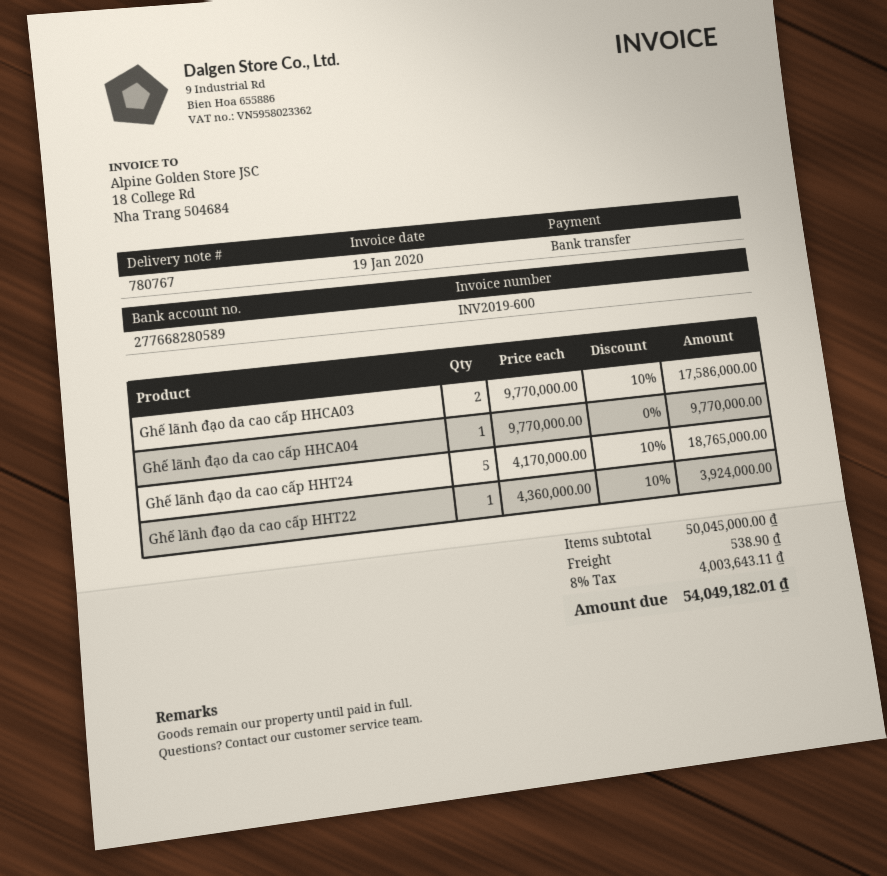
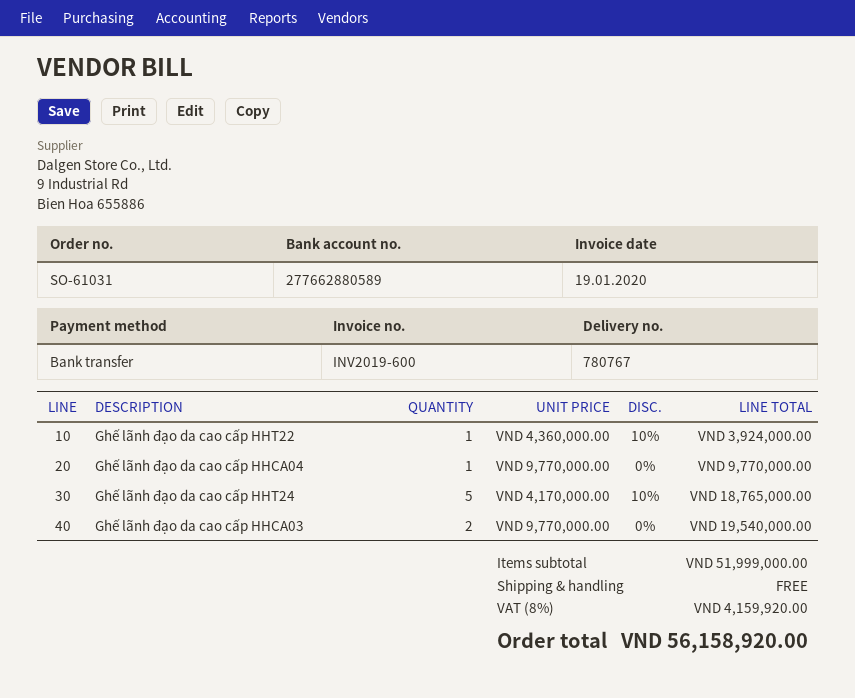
bank account: 277668280589 -> 277662880589
Ghế lãnh đạo da cao cấp HHCA03: 2 x 9770000.00 - 10% = 17586000.00 -> 2 x 9770000.00 = 19540000.00
subtotal: 50045000.00 -> 51999000.00
shipping: 538.90 -> 0.00
tax: 8% = 4003643.11 -> 8% = 4159920.00
total: 54049182.01 -> 56158920.00

